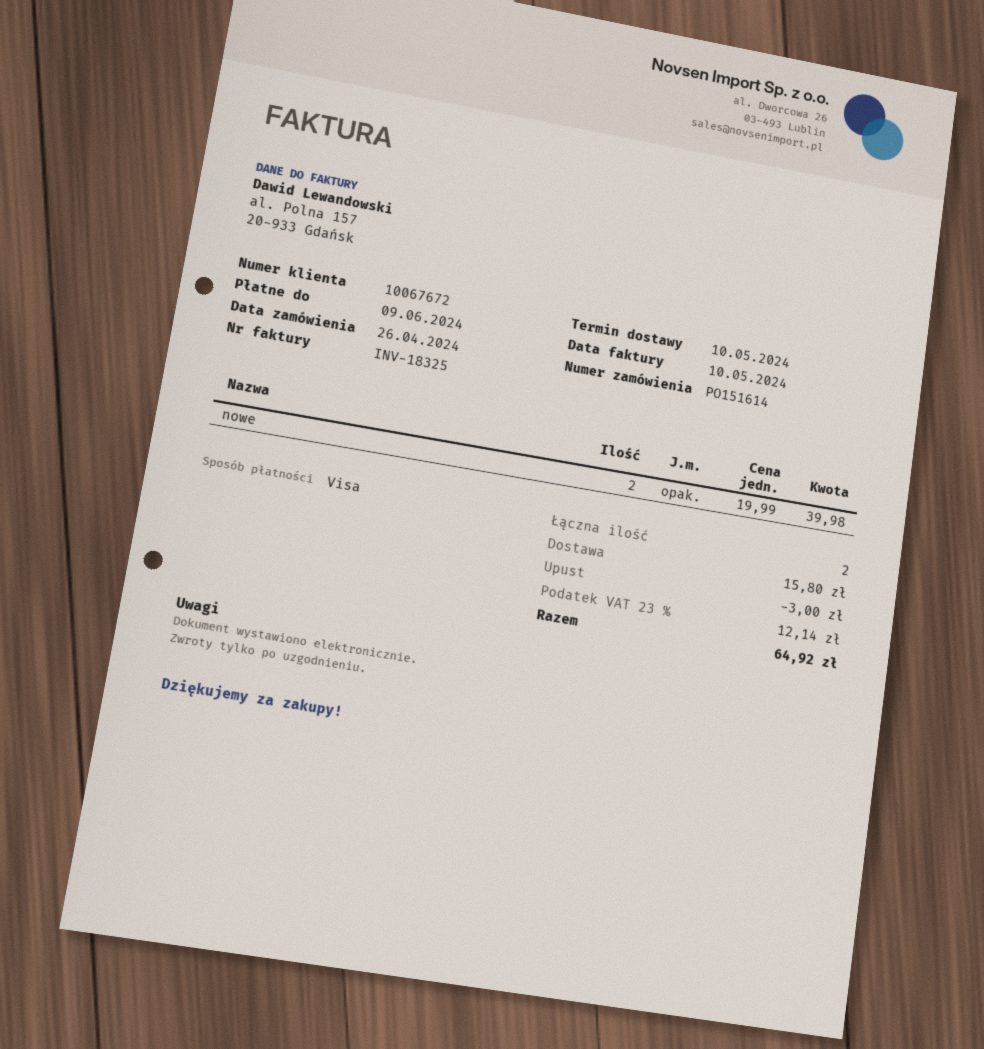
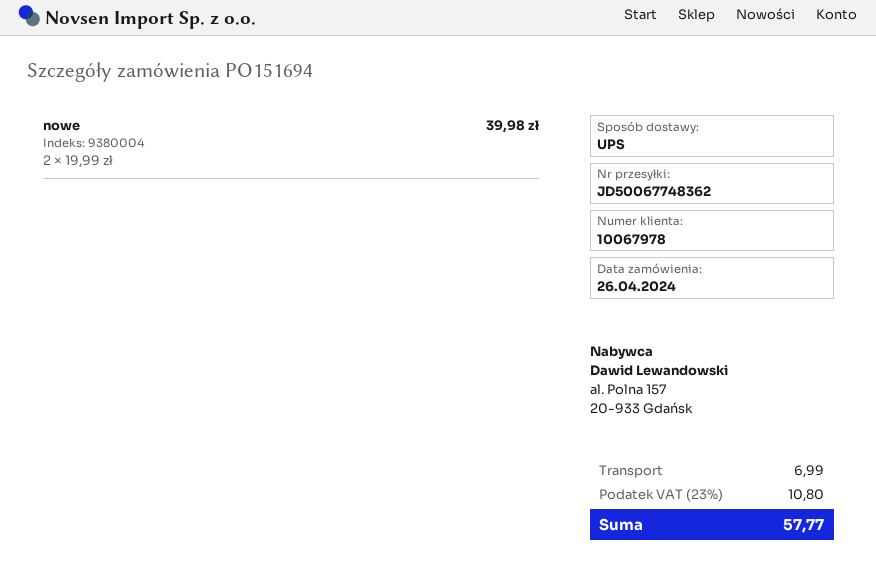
order number: PO151614 -> PO151694
customer number: 10067672 -> 10067978
discount: 3.00 -> none
shipping: 15.80 -> 6.99
tax: 23% = 12.14 -> 23% = 10.80
total: 64.92 -> 57.77

